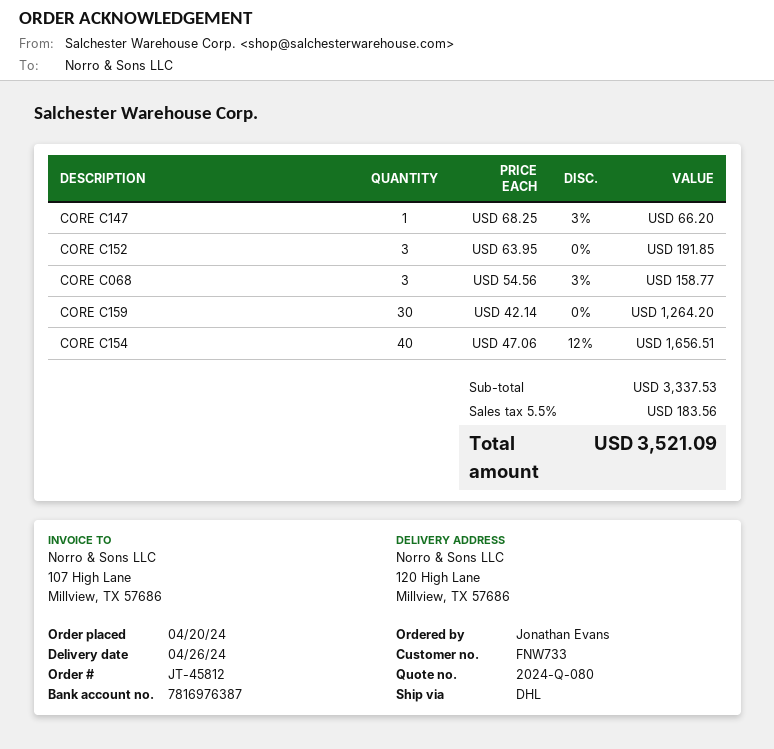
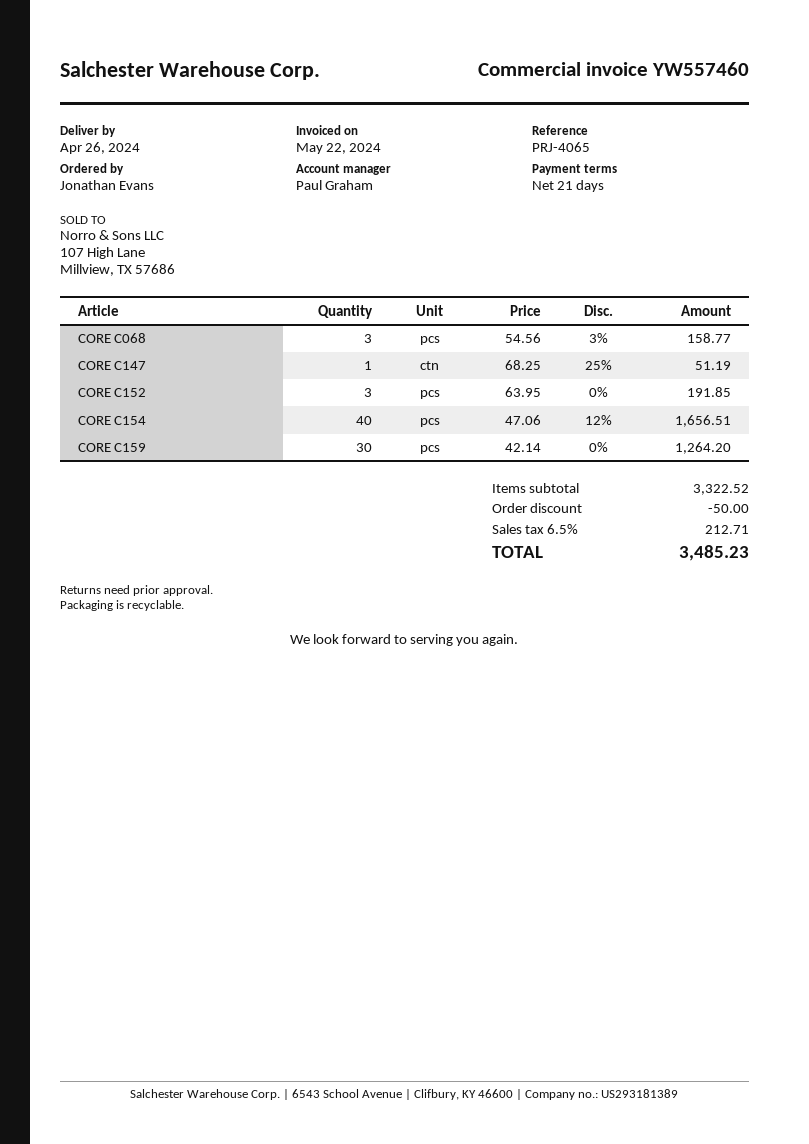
CORE C147: 1 x 68.25 - 3% = 66.20 -> 1 x 68.25 - 25% = 51.19
subtotal: 3337.53 -> 3322.52
discount: none -> 50.00
tax: 5.5% = 183.56 -> 6.5% = 212.71
total: 3521.09 -> 3485.23

